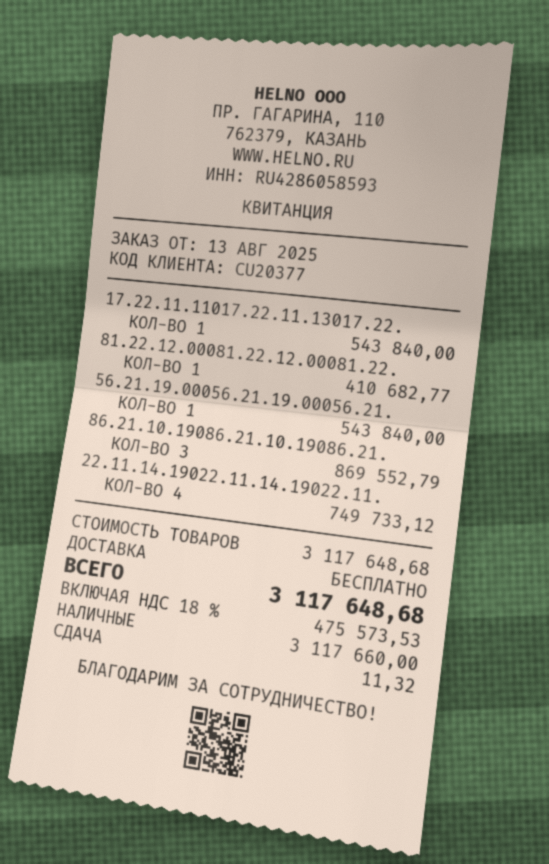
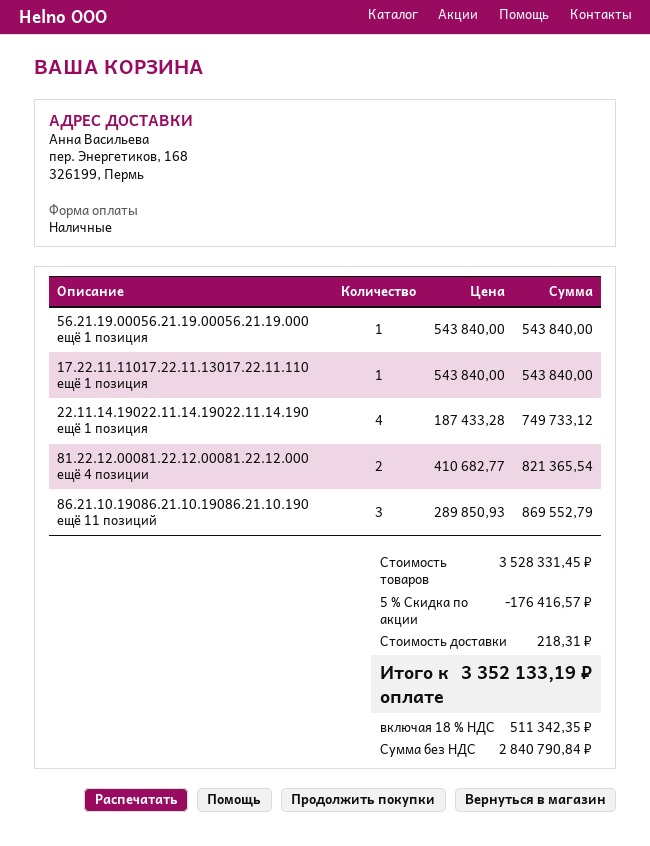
81.22.12.00081.22.12.00081.22.: 1 for 410682.77 -> 2 for 821365.54
subtotal: 3117648.68 -> 3528331.45
discount: none -> 5% = 176416.57
shipping: 0.00 -> 218.31
tax: 18% = 475573.53 -> 18% = 511342.35
total: 3117648.68 -> 3352133.19

